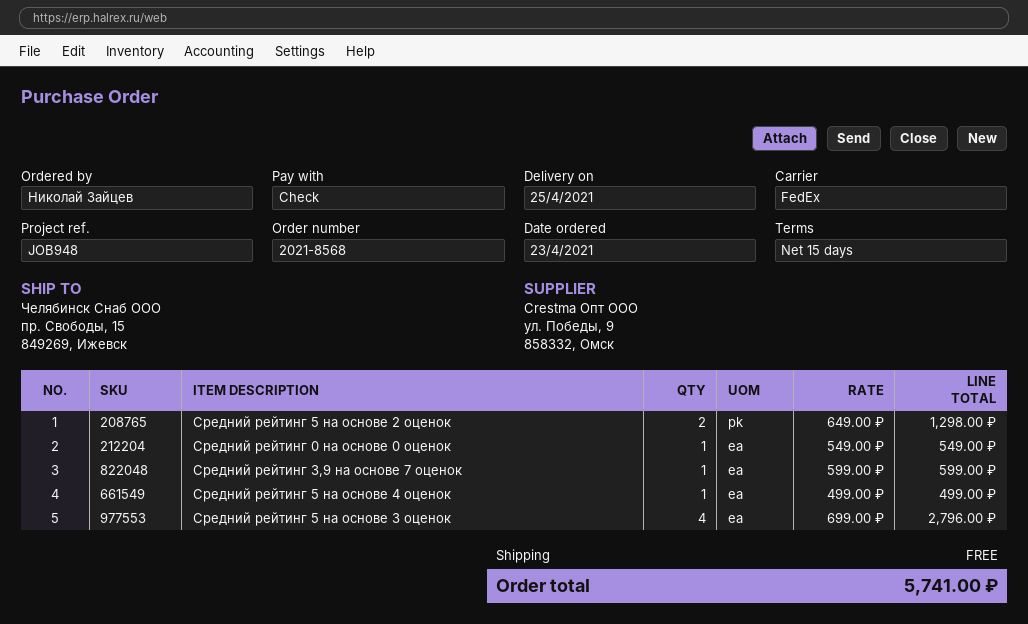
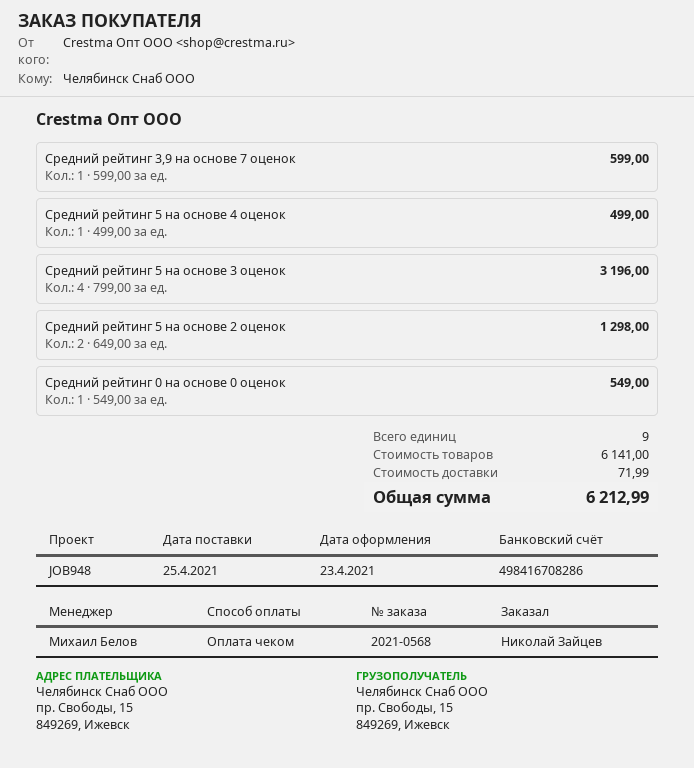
order number: 2021-8568 -> 2021-0568
Средний рейтинг 5 на основе 3 оценок: 4 x 699.00 = 2796.00 -> 4 x 799.00 = 3196.00
shipping: 0.00 -> 71.99
total: 5741.00 -> 6212.99

